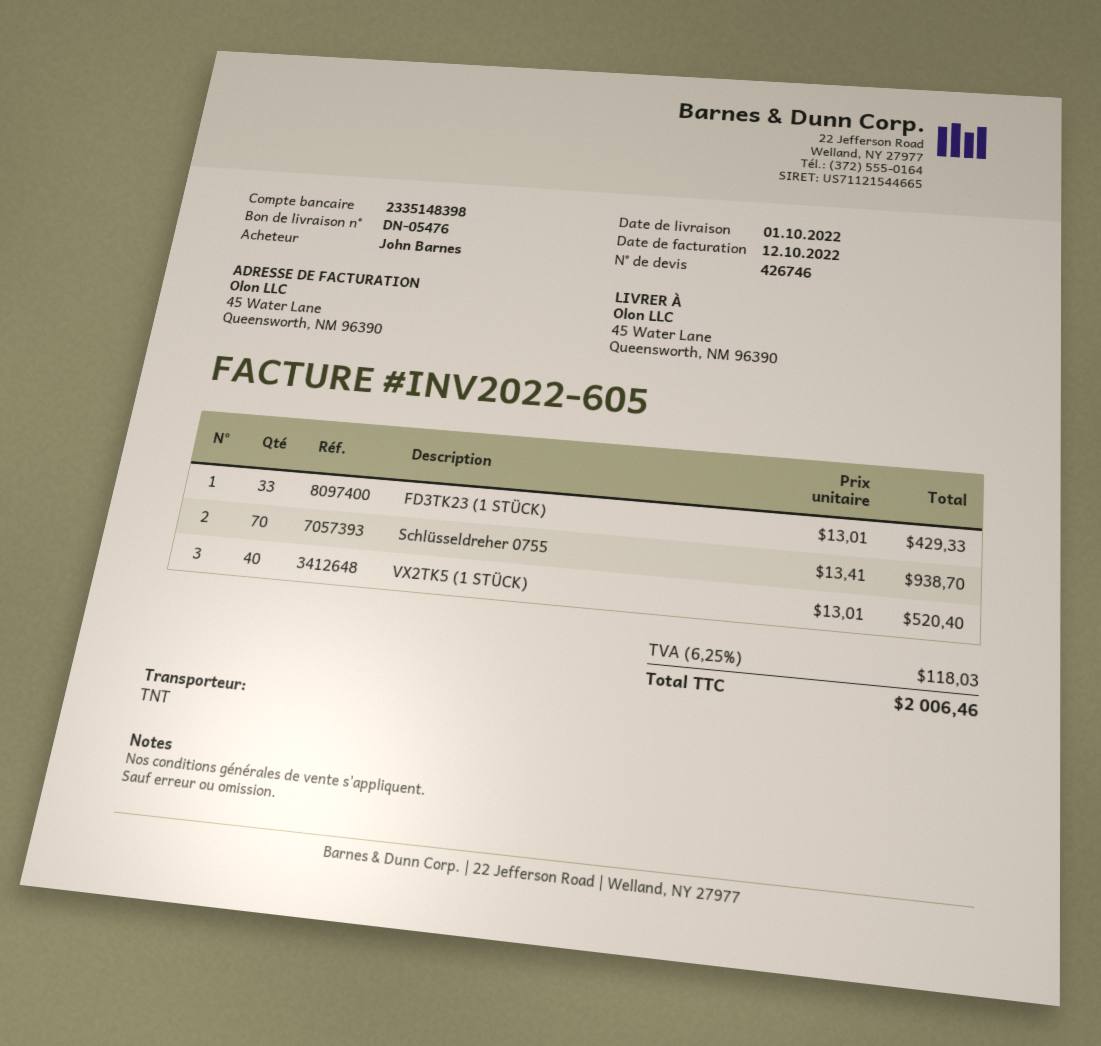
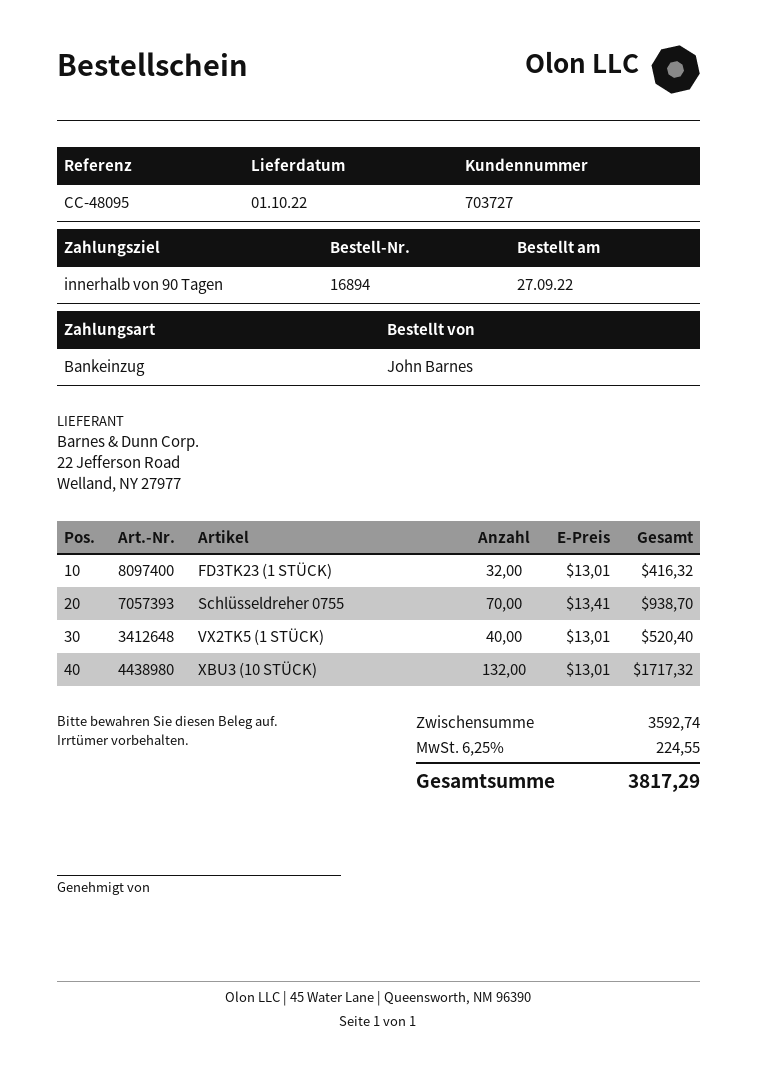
FD3TK23 (1 STÜCK): 33 x 13.01 = 429.33 -> 32 x 13.01 = 416.32
XBU3 (10 STÜCK): none -> 132 x 13.01 = 1717.32
tax: 6.25% = 118.03 -> 6.25% = 224.55
total: 2006.46 -> 3817.29

